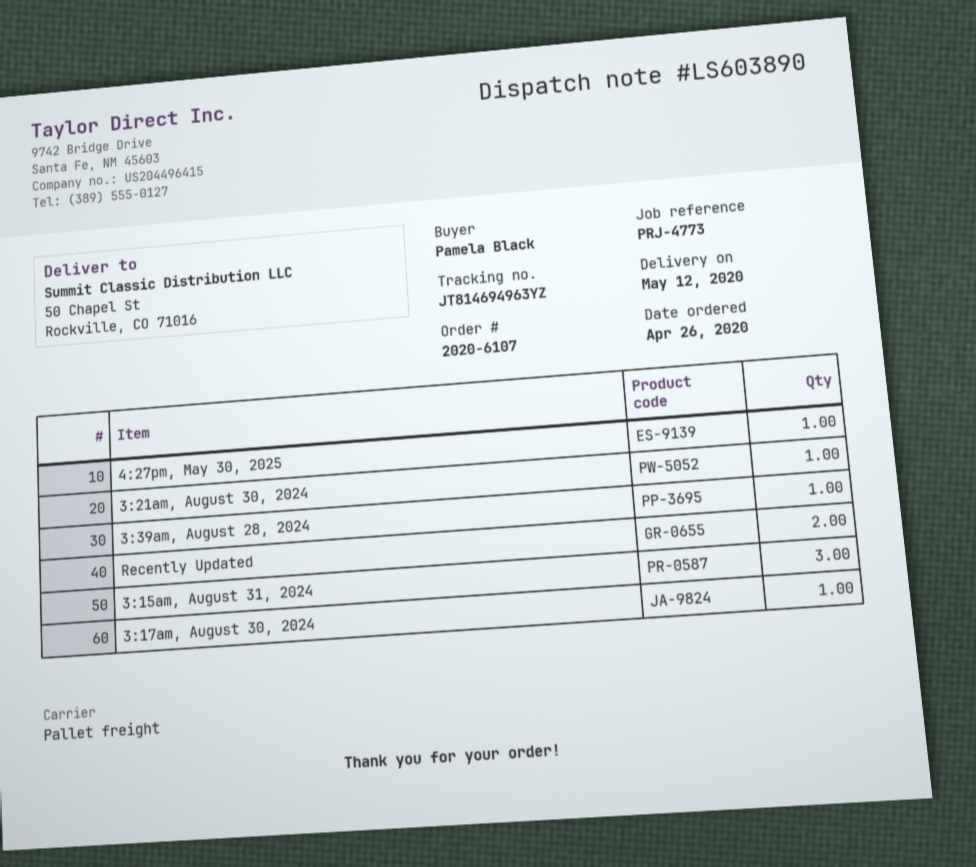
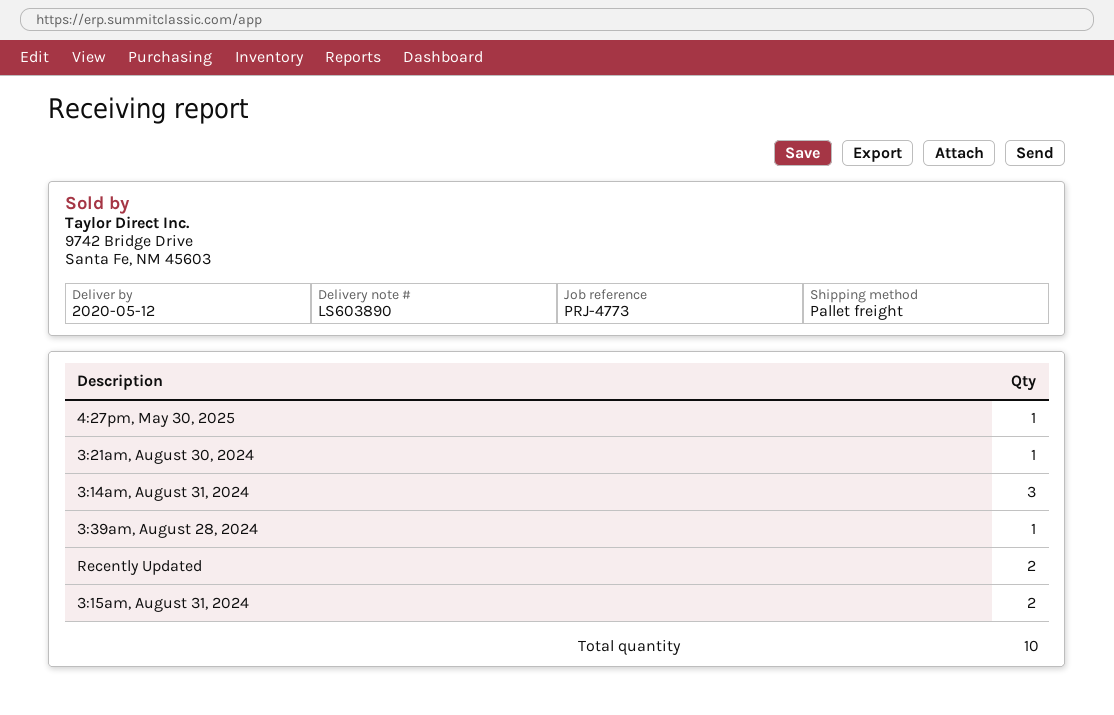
3:15am, August 31, 2024: 3 -> 2
3:17am, August 30, 2024: 1 -> none
3:14am, August 31, 2024: none -> 3

